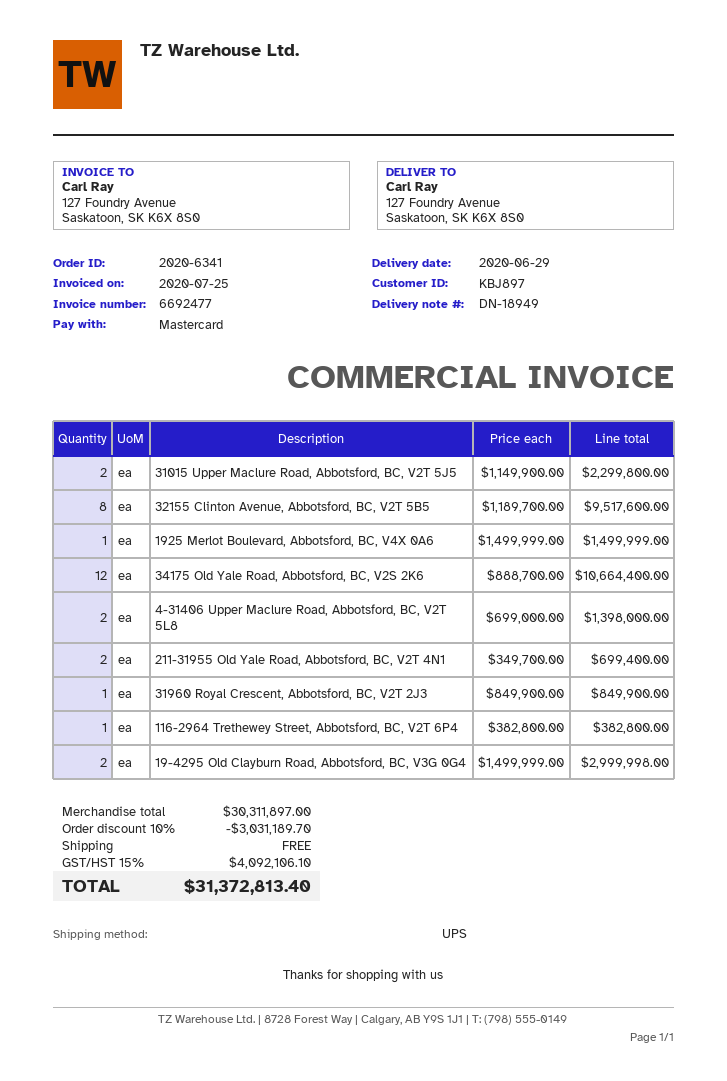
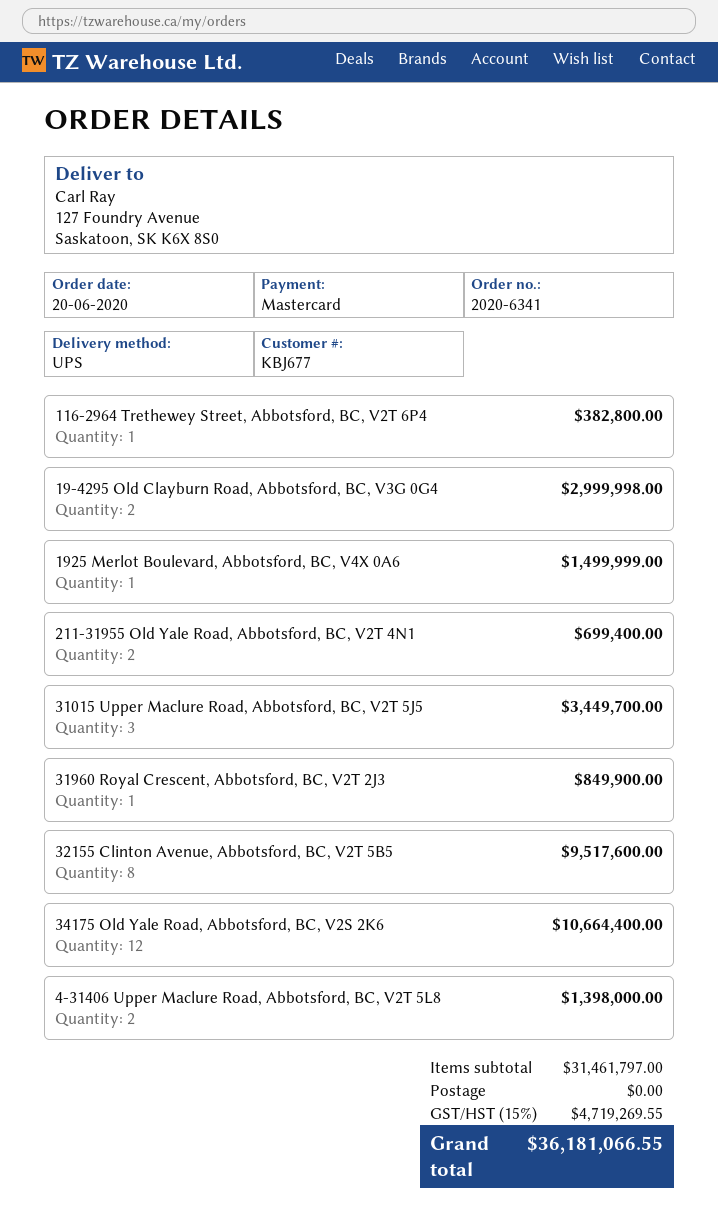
customer number: KBJ897 -> KBJ677
31015 Upper Maclure Road, Abbotsford, BC, V2T 5J5: 2 for 2299800.00 -> 3 for 3449700.00
subtotal: 30311897.00 -> 31461797.00
discount: 10% = 3031189.70 -> none
tax: 15% = 4092106.10 -> 15% = 4719269.55
total: 31372813.40 -> 36181066.55

